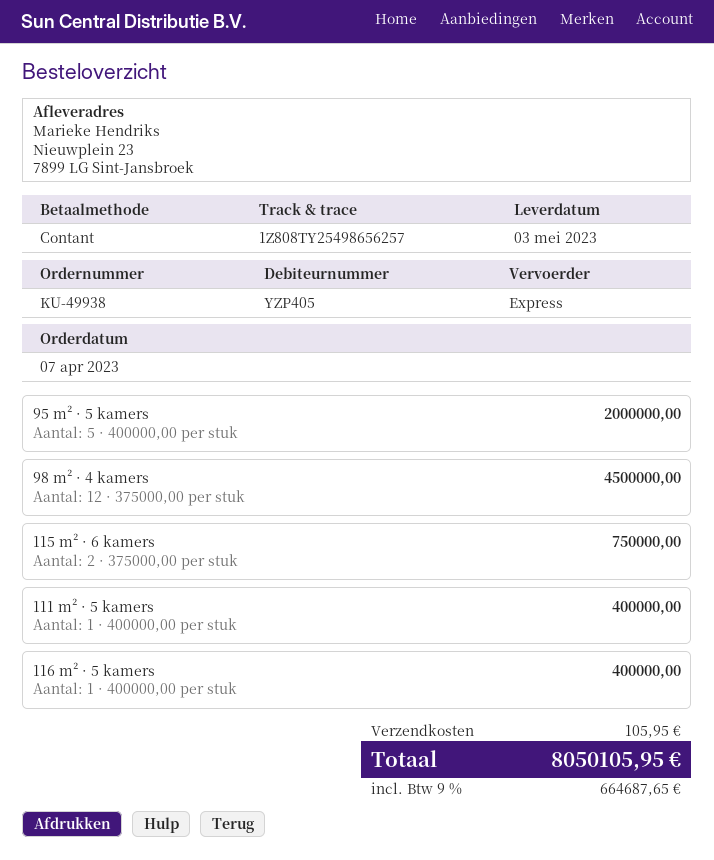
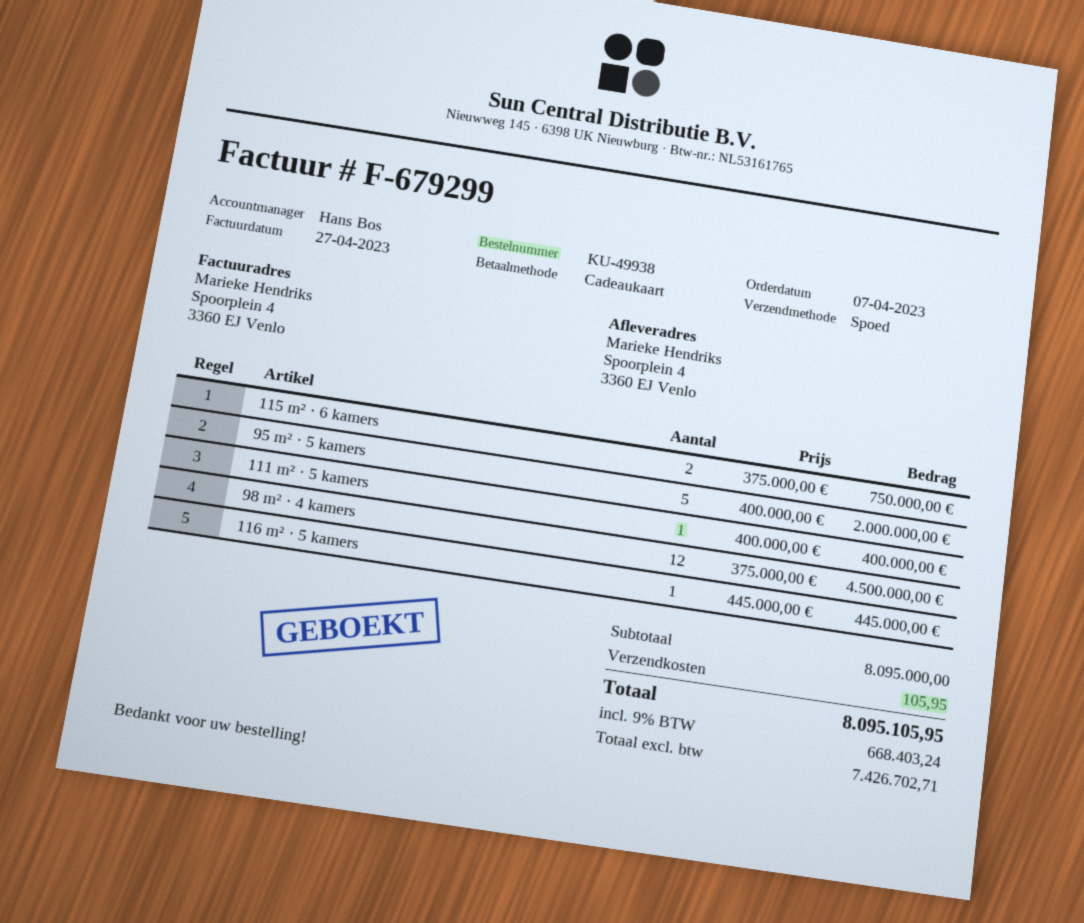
payment method: cash -> gift card
ship to: Nieuwplein 23, 7899 LG Sint-Jansbroek -> Spoorplein 4, 3360 EJ Venlo
116 m² · 5 kamers: 1 x 400000.00 = 400000.00 -> 1 x 445000.00 = 445000.00
tax: 9% = 664687.65 -> 9% = 668403.24
total: 8050105.95 -> 8095105.95

